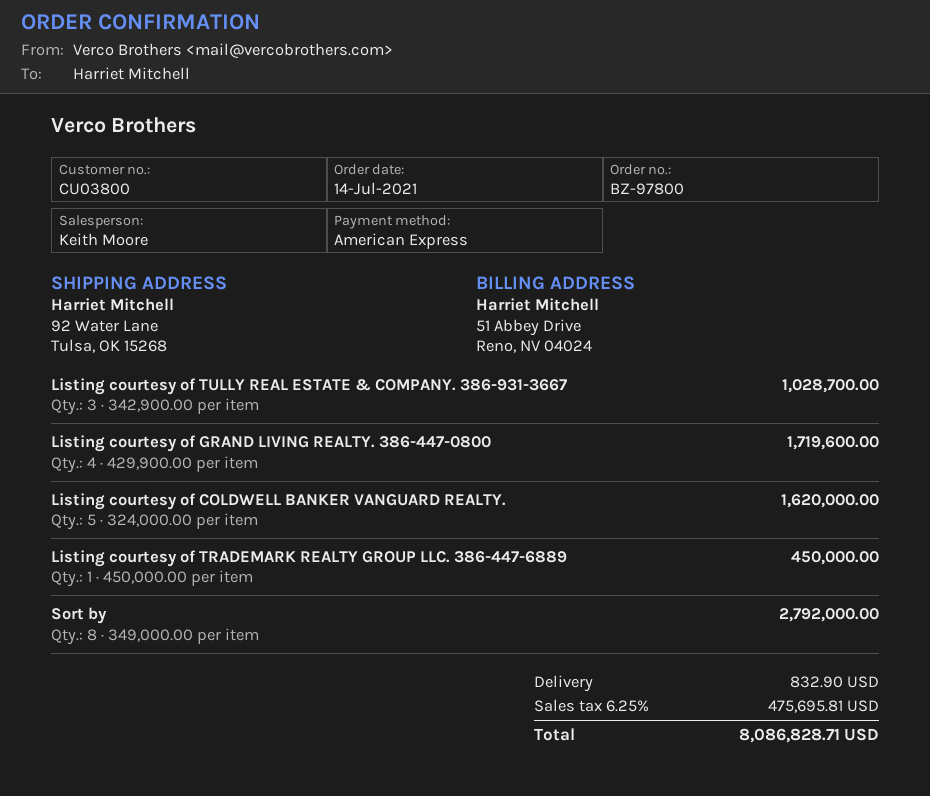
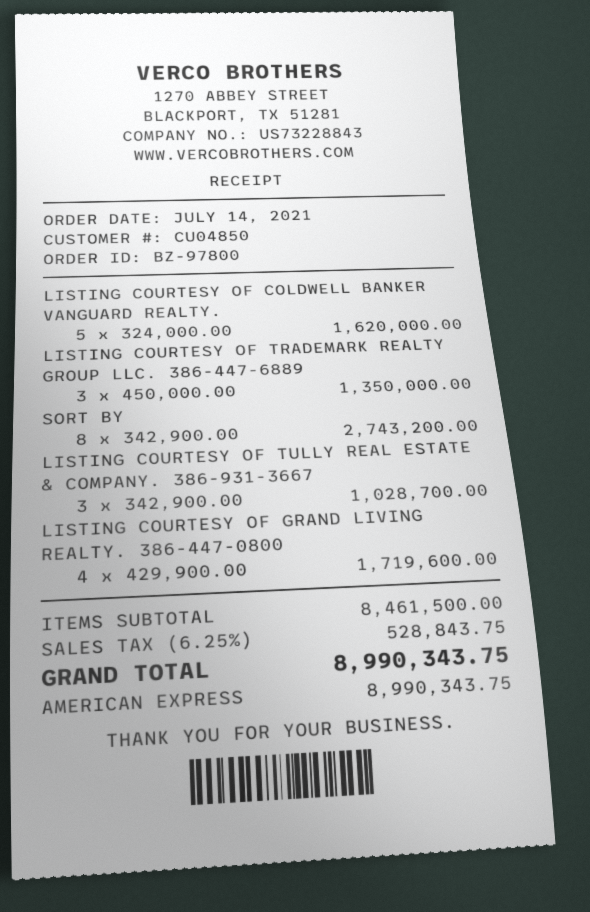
customer number: CU03800 -> CU04850
Listing courtesy of TRADEMARK REALTY GROUP LLC. 386-447-6889: 1 x 450000.00 = 450000.00 -> 3 x 450000.00 = 1350000.00
Sort by: 8 x 349000.00 = 2792000.00 -> 8 x 342900.00 = 2743200.00
shipping: 832.90 -> none
tax: 6.25% = 475695.81 -> 6.25% = 528843.75
total: 8086828.71 -> 8990343.75

